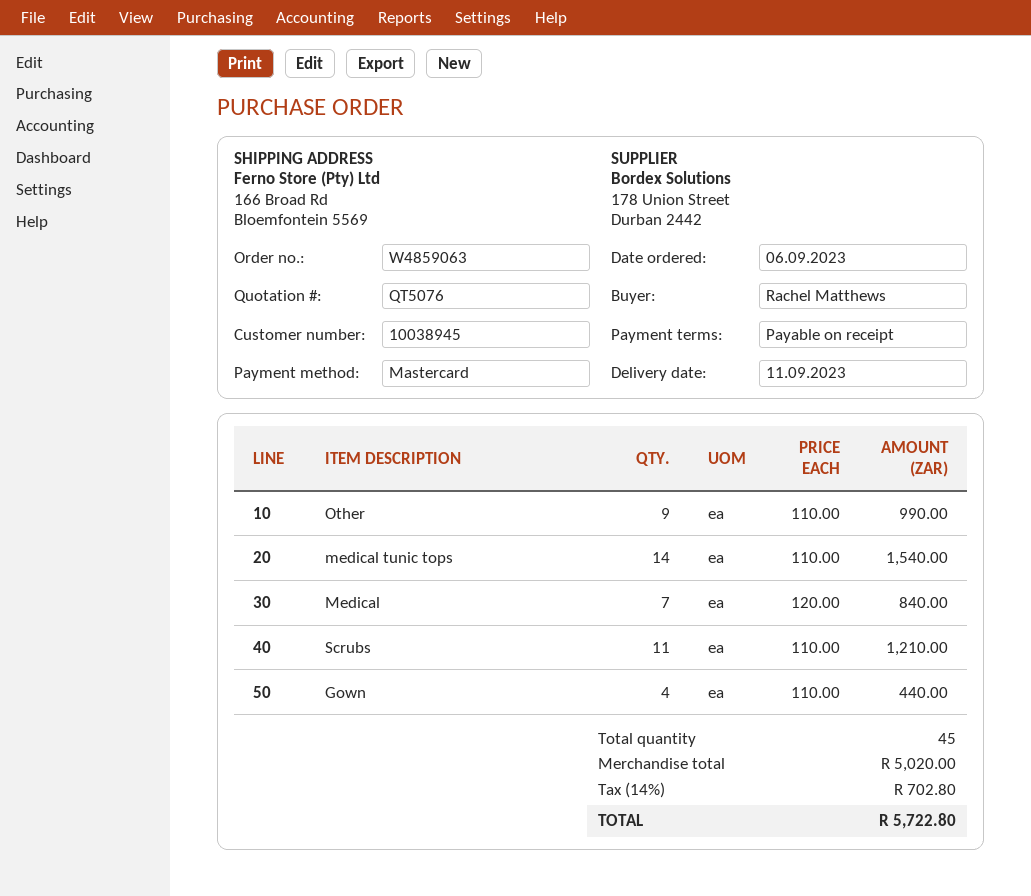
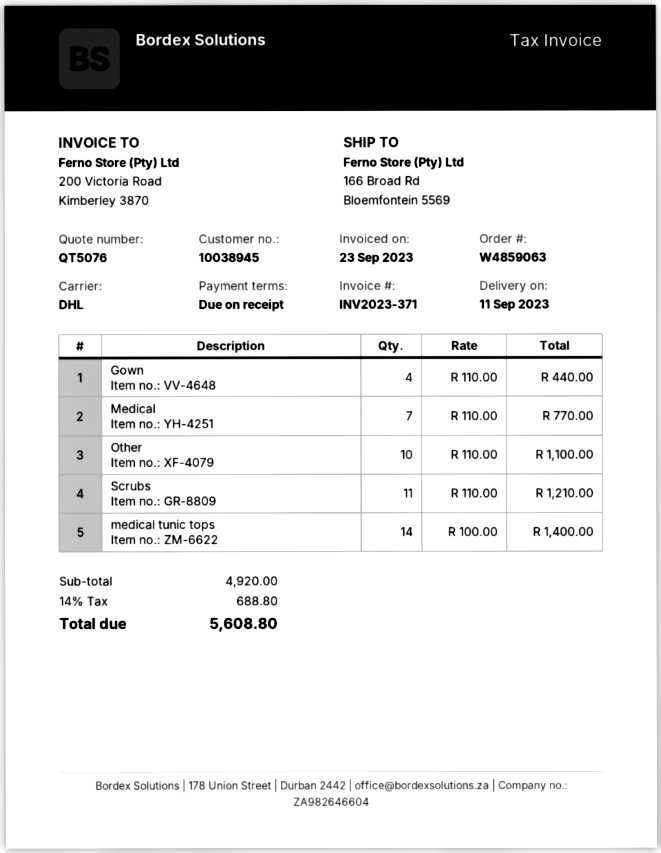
Other: 9 x 110.00 = 990.00 -> 10 x 110.00 = 1100.00
medical tunic tops: 14 x 110.00 = 1540.00 -> 14 x 100.00 = 1400.00
Medical: 7 x 120.00 = 840.00 -> 7 x 110.00 = 770.00
subtotal: 5020.00 -> 4920.00
tax: 14% = 702.80 -> 14% = 688.80
total: 5722.80 -> 5608.80

